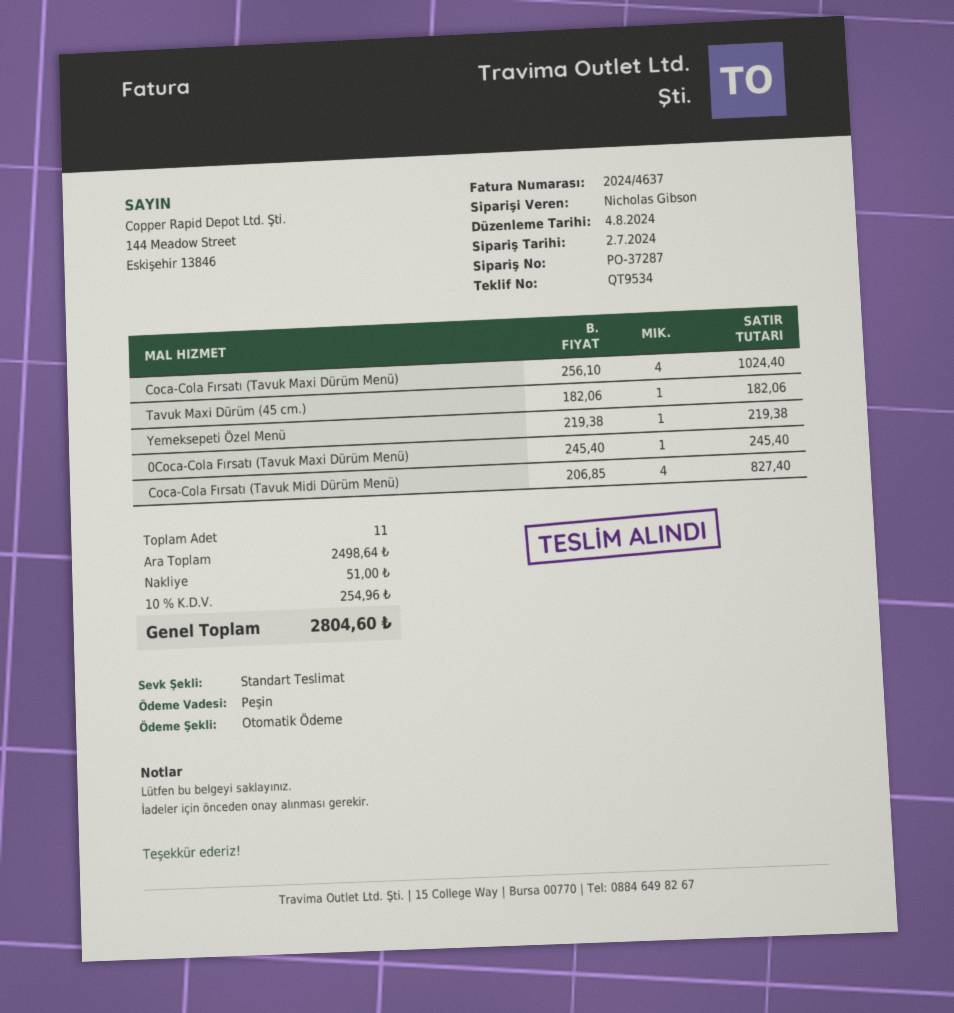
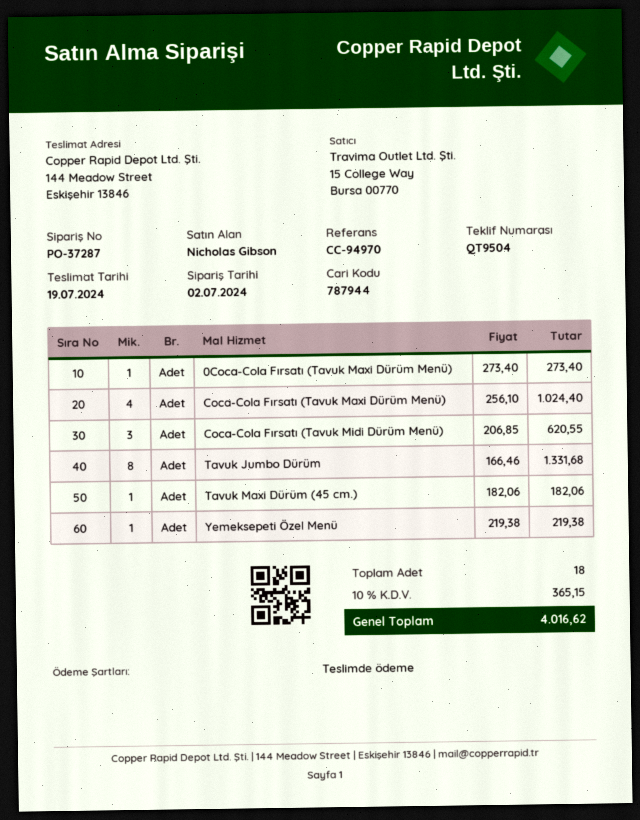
quote number: QT9534 -> QT9504
0Coca-Cola Fırsatı (Tavuk Maxi Dürüm Menü): 1 x 245.40 = 245.40 -> 1 x 273.40 = 273.40
Coca-Cola Fırsatı (Tavuk Midi Dürüm Menü): 4 x 206.85 = 827.40 -> 3 x 206.85 = 620.55
Tavuk Jumbo Dürüm: none -> 8 x 166.46 = 1331.68
total quantity: 11 -> 18
shipping: 51.00 -> none
tax: 10% = 254.96 -> 10% = 365.15
total: 2804.60 -> 4016.62

